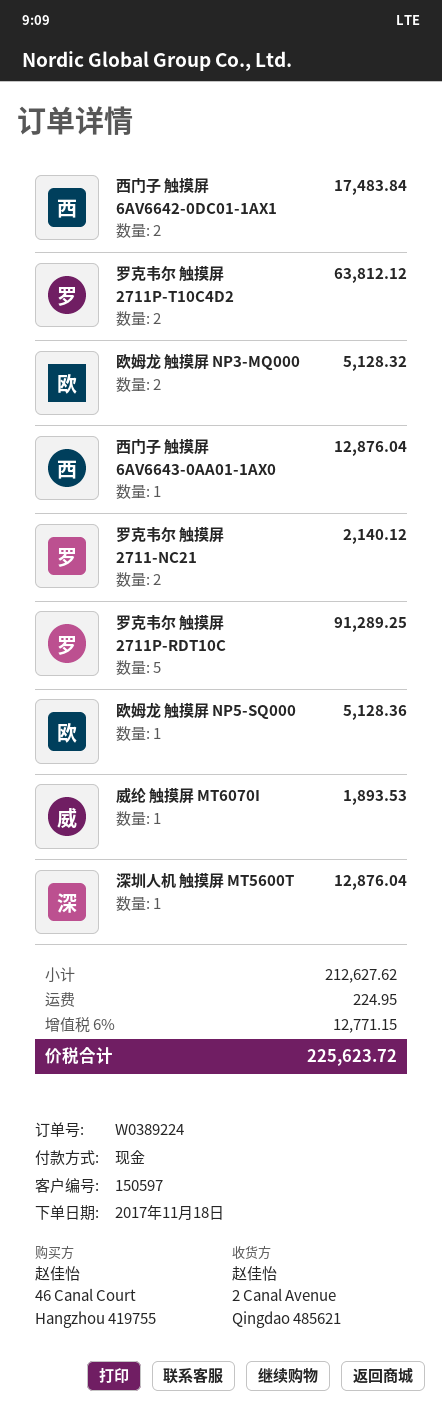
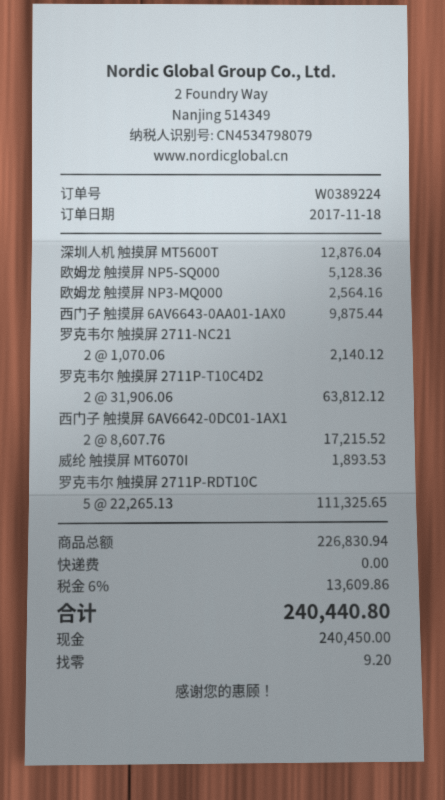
西门子 触摸屏 6AV6642-0DC01-1AX1: 2 for 17483.84 -> 2 for 17215.52
欧姆龙 触摸屏 NP3-MQ000: 2 for 5128.32 -> 1 for 2564.16
西门子 触摸屏 6AV6643-0AA01-1AX0: 1 for 12876.04 -> 1 for 9875.44
罗克韦尔 触摸屏 2711P-RDT10C: 5 for 91289.25 -> 5 for 111325.65
subtotal: 212627.62 -> 226830.94
shipping: 224.95 -> 0.00
tax: 6% = 12771.15 -> 6% = 13609.86
total: 225623.72 -> 240440.80

